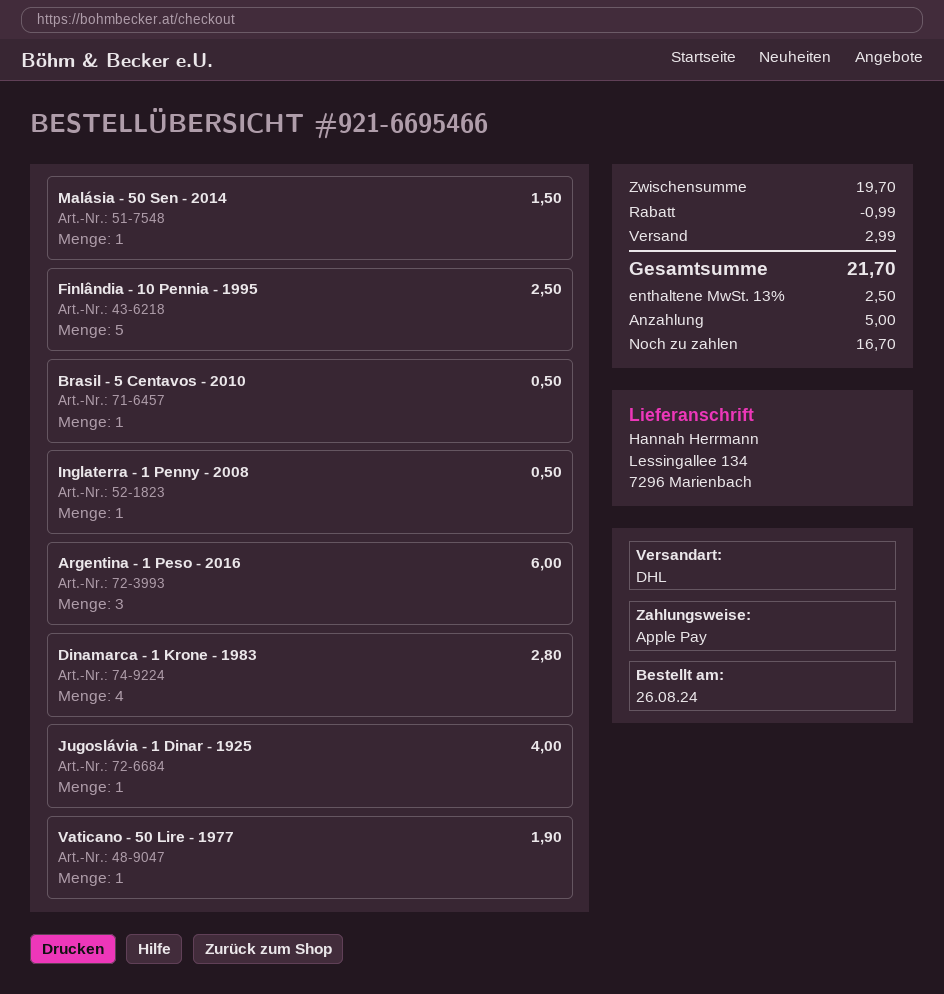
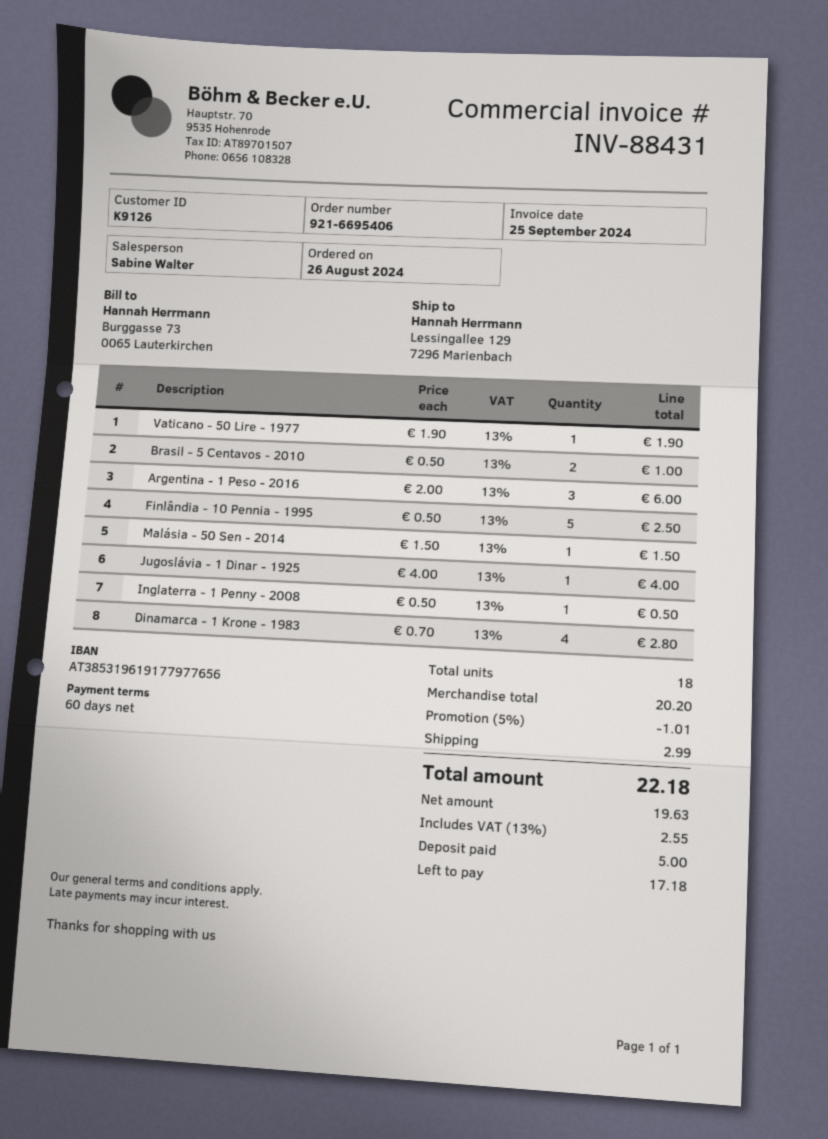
order number: 921-6695466 -> 921-6695406
ship to: Lessingallee 134, 7296 Marienbach -> Lessingallee 129, 7296 Marienbach
Brasil - 5 Centavos - 2010: 1 for 0.50 -> 2 for 1.00
subtotal: 19.70 -> 20.20
discount: 0.99 -> 1.01
tax: 13% = 2.50 -> 13% = 2.55
total: 21.70 -> 22.18
balance: 16.70 -> 17.18

